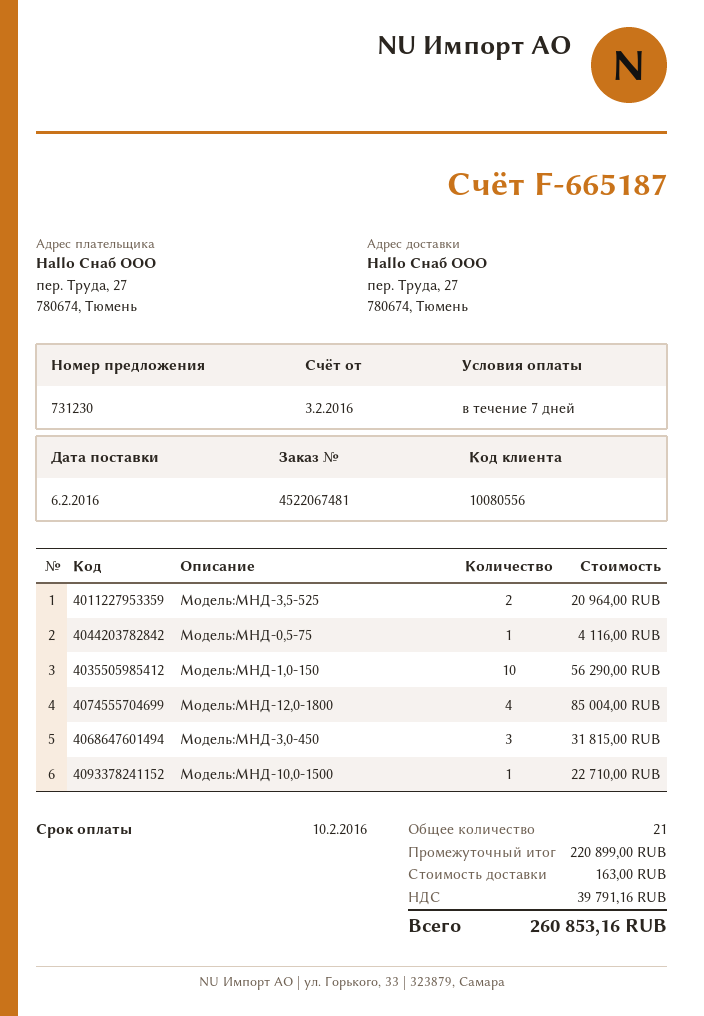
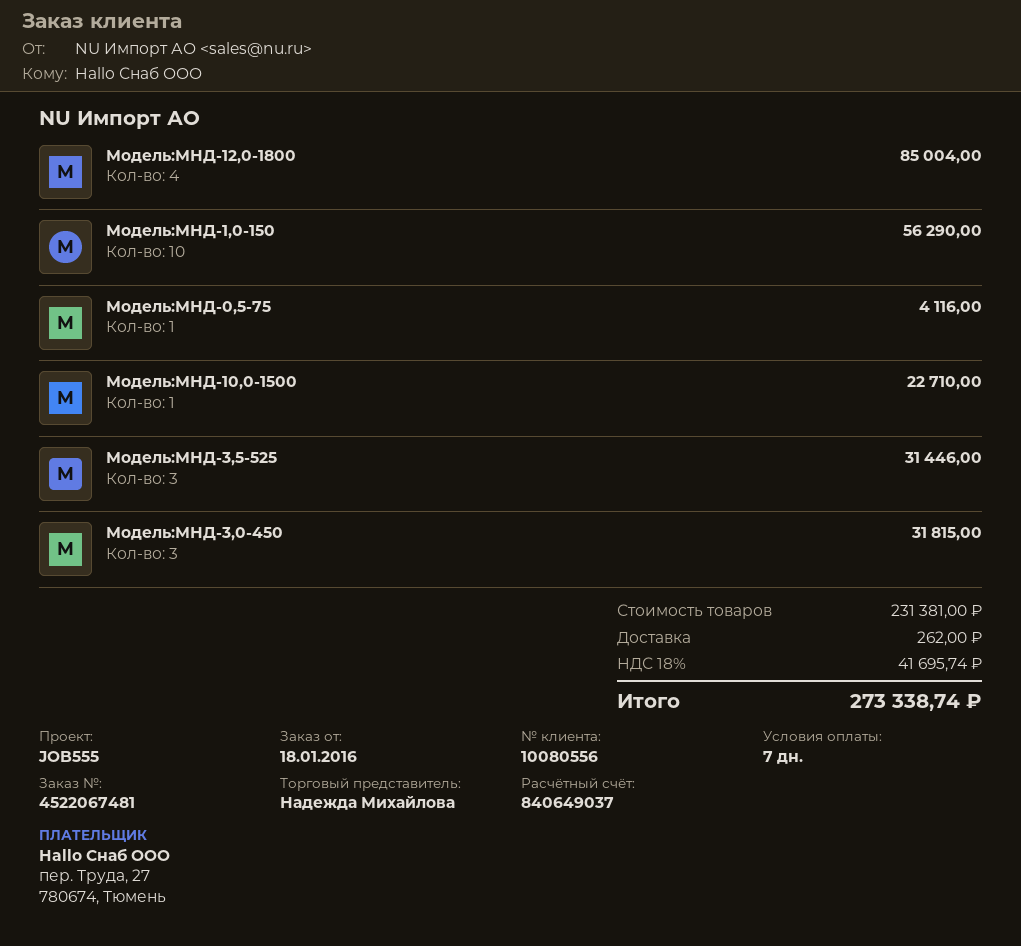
Модель:МНД-3,5-525: 2 for 20964.00 -> 3 for 31446.00
subtotal: 220899.00 -> 231381.00
shipping: 163.00 -> 262.00
tax: 39791.16 -> 41695.74
total: 260853.16 -> 273338.74

